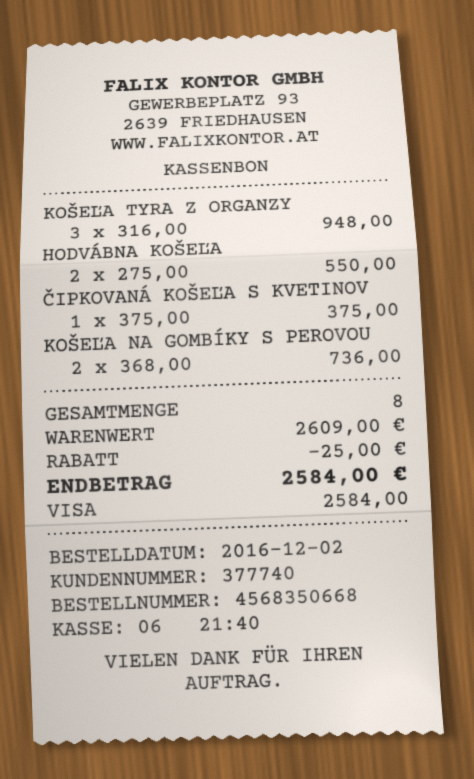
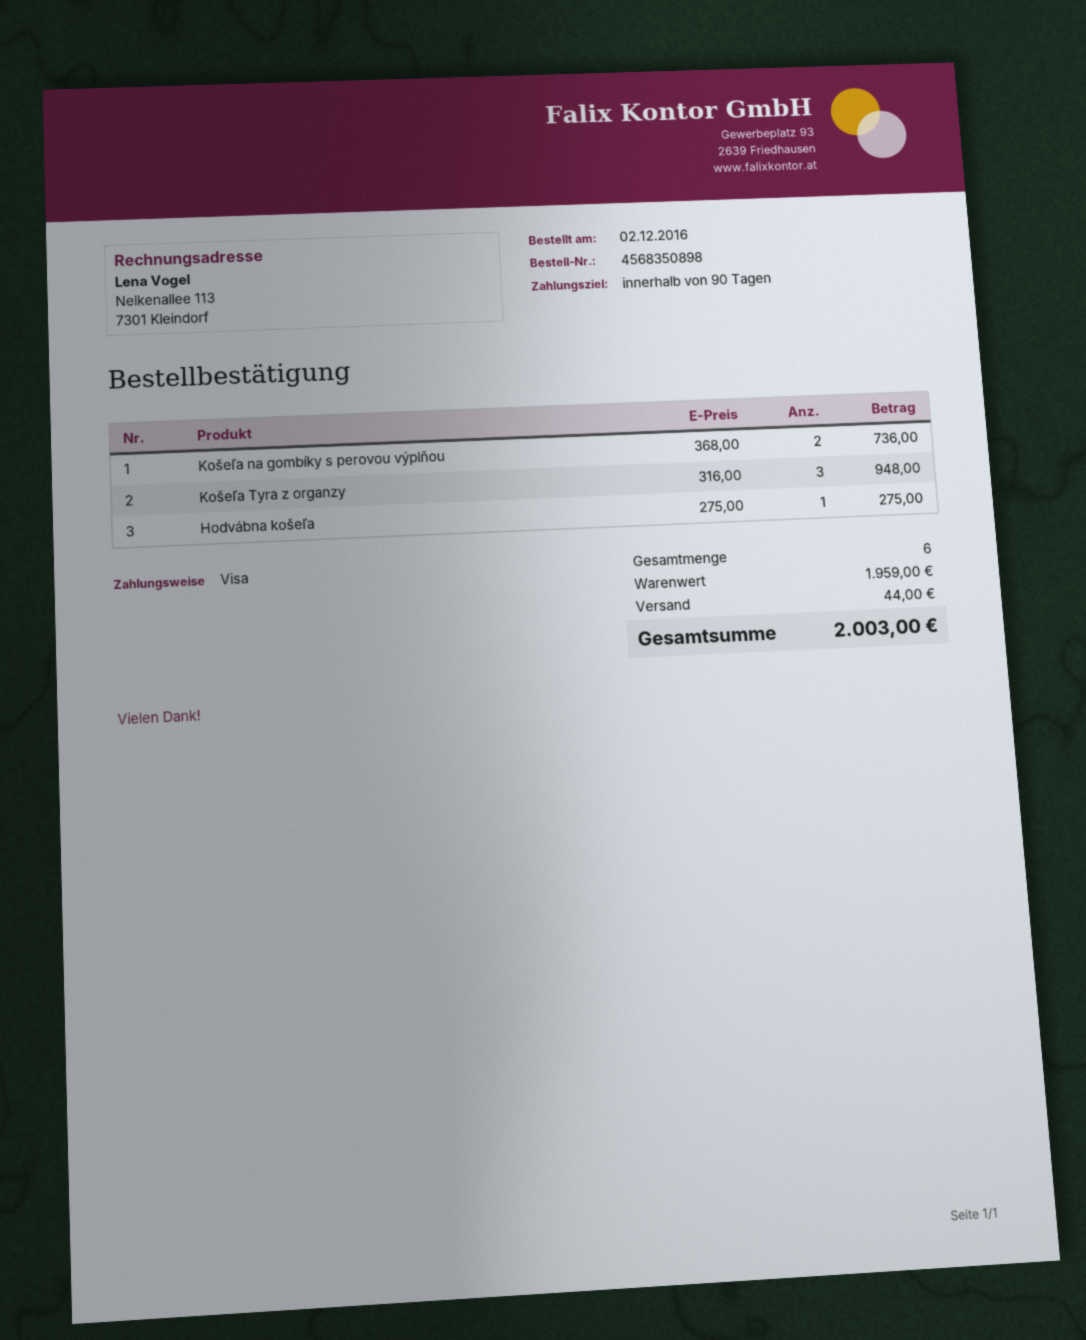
order number: 4568350668 -> 4568350898
HODVÁBNA KOŠEĽA: 2 x 275.00 = 550.00 -> 1 x 275.00 = 275.00
ČIPKOVANÁ KOŠEĽA S KVETINOV: 1 x 375.00 = 375.00 -> none
total quantity: 8 -> 6
subtotal: 2609.00 -> 1959.00
discount: 25.00 -> none
shipping: none -> 44.00
total: 2584.00 -> 2003.00

